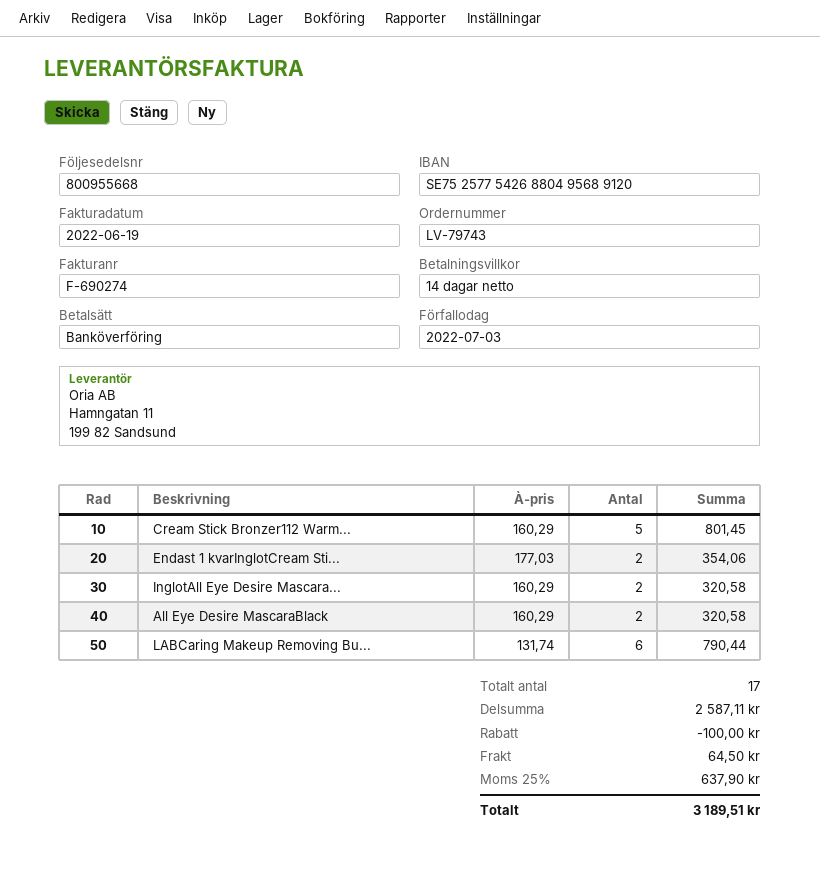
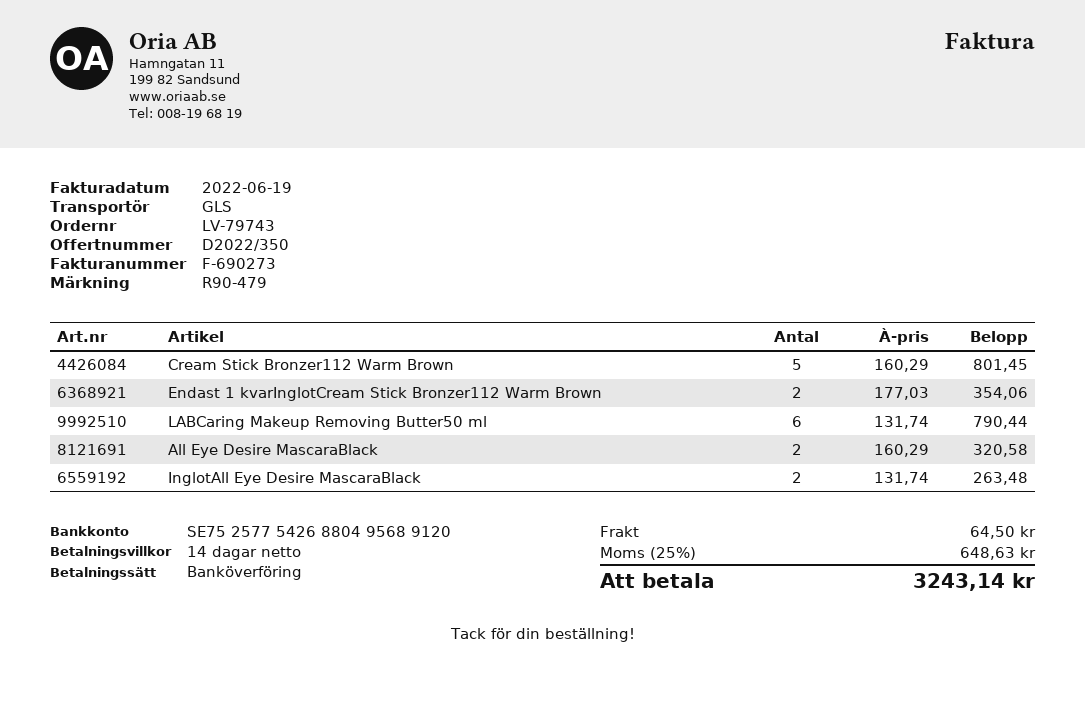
invoice number: F-690274 -> F-690273
InglotAll Eye Desire Mascara...: 2 x 160.29 = 320.58 -> 2 x 131.74 = 263.48
discount: 100.00 -> none
tax: 25% = 637.90 -> 25% = 648.63
total: 3189.51 -> 3243.14

